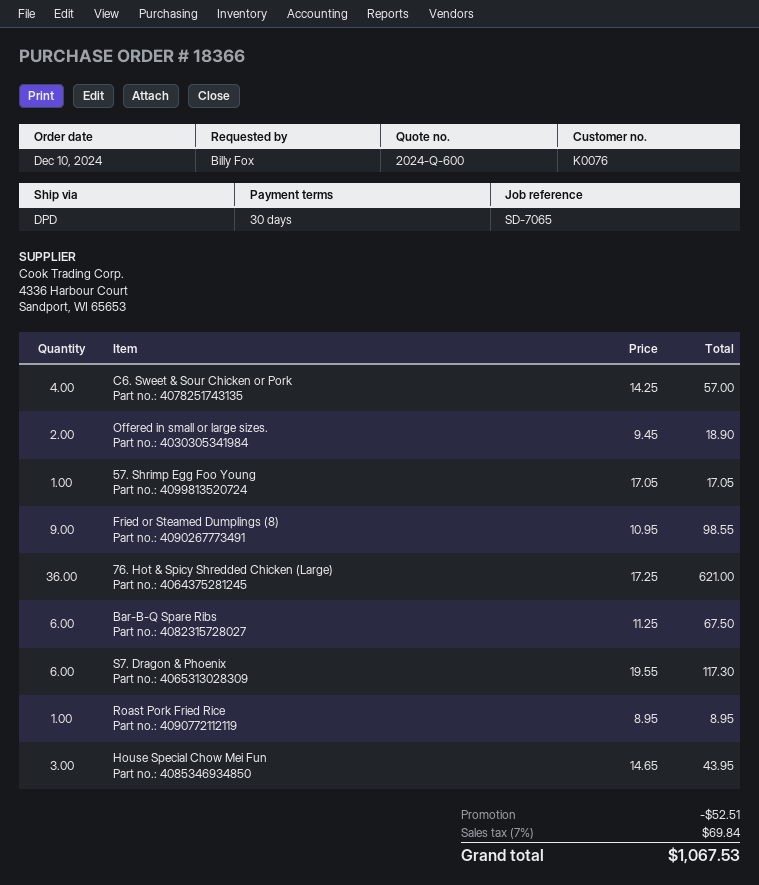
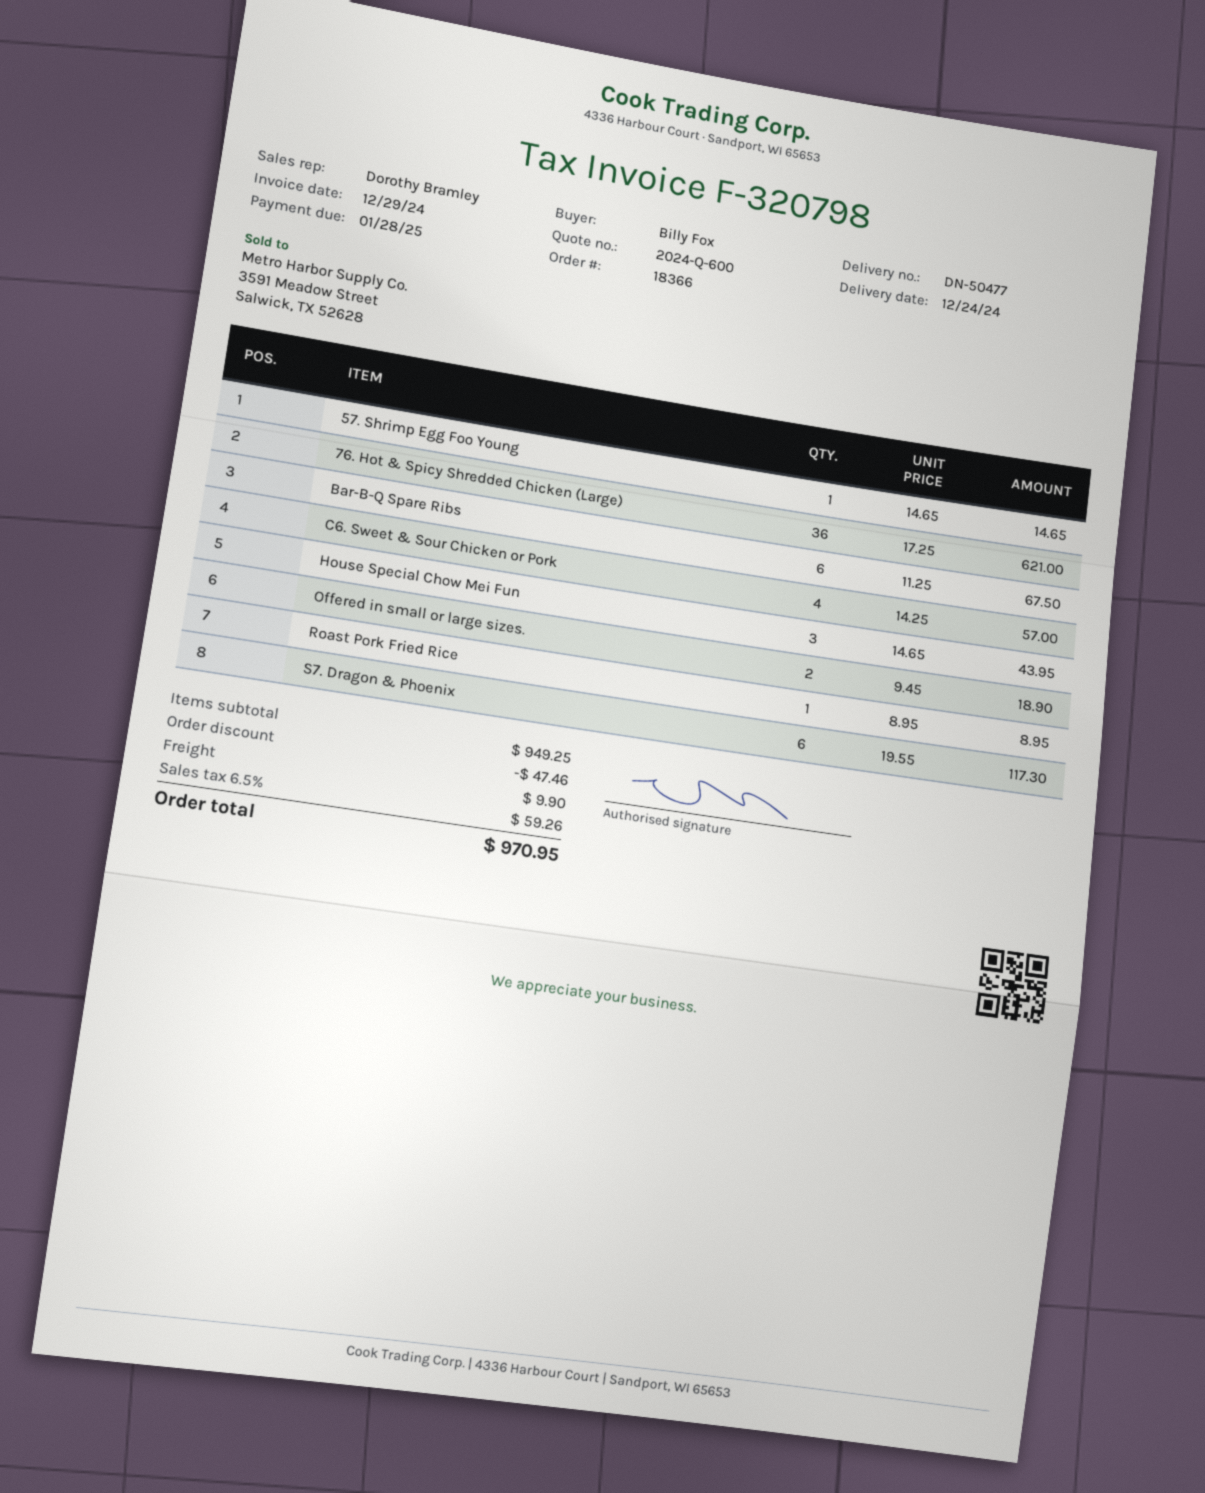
57. Shrimp Egg Foo Young: 1 x 17.05 = 17.05 -> 1 x 14.65 = 14.65
Fried or Steamed Dumplings (8): 9 x 10.95 = 98.55 -> none
discount: 52.51 -> 47.46
shipping: none -> 9.90
tax: 7% = 69.84 -> 6.5% = 59.26
total: 1067.53 -> 970.95

